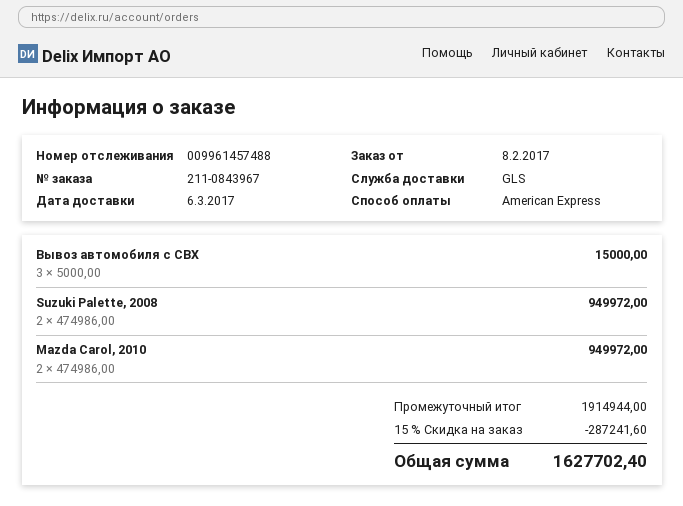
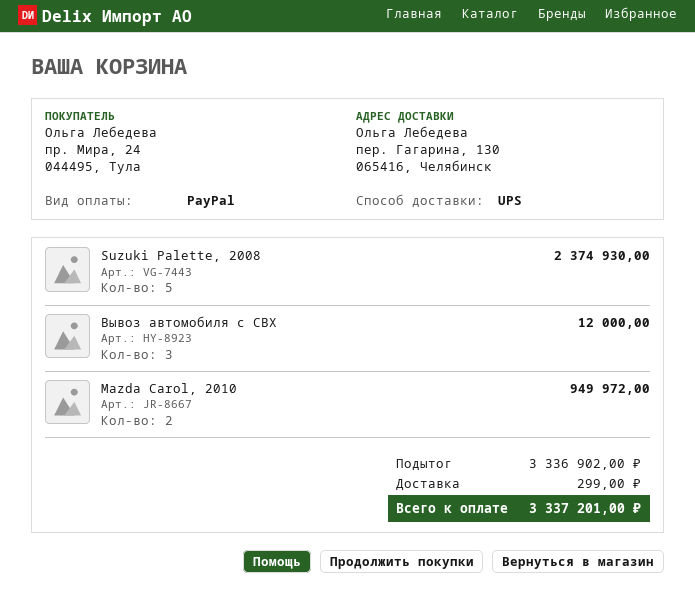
payment method: American Express -> PayPal
shipping method: GLS -> UPS
Вывоз автомобиля с СВХ: 3 for 15000.00 -> 3 for 12000.00
Suzuki Palette, 2008: 2 for 949972.00 -> 5 for 2374930.00
subtotal: 1914944.00 -> 3336902.00
discount: 15% = 287241.60 -> none
shipping: none -> 299.00
total: 1627702.40 -> 3337201.00

